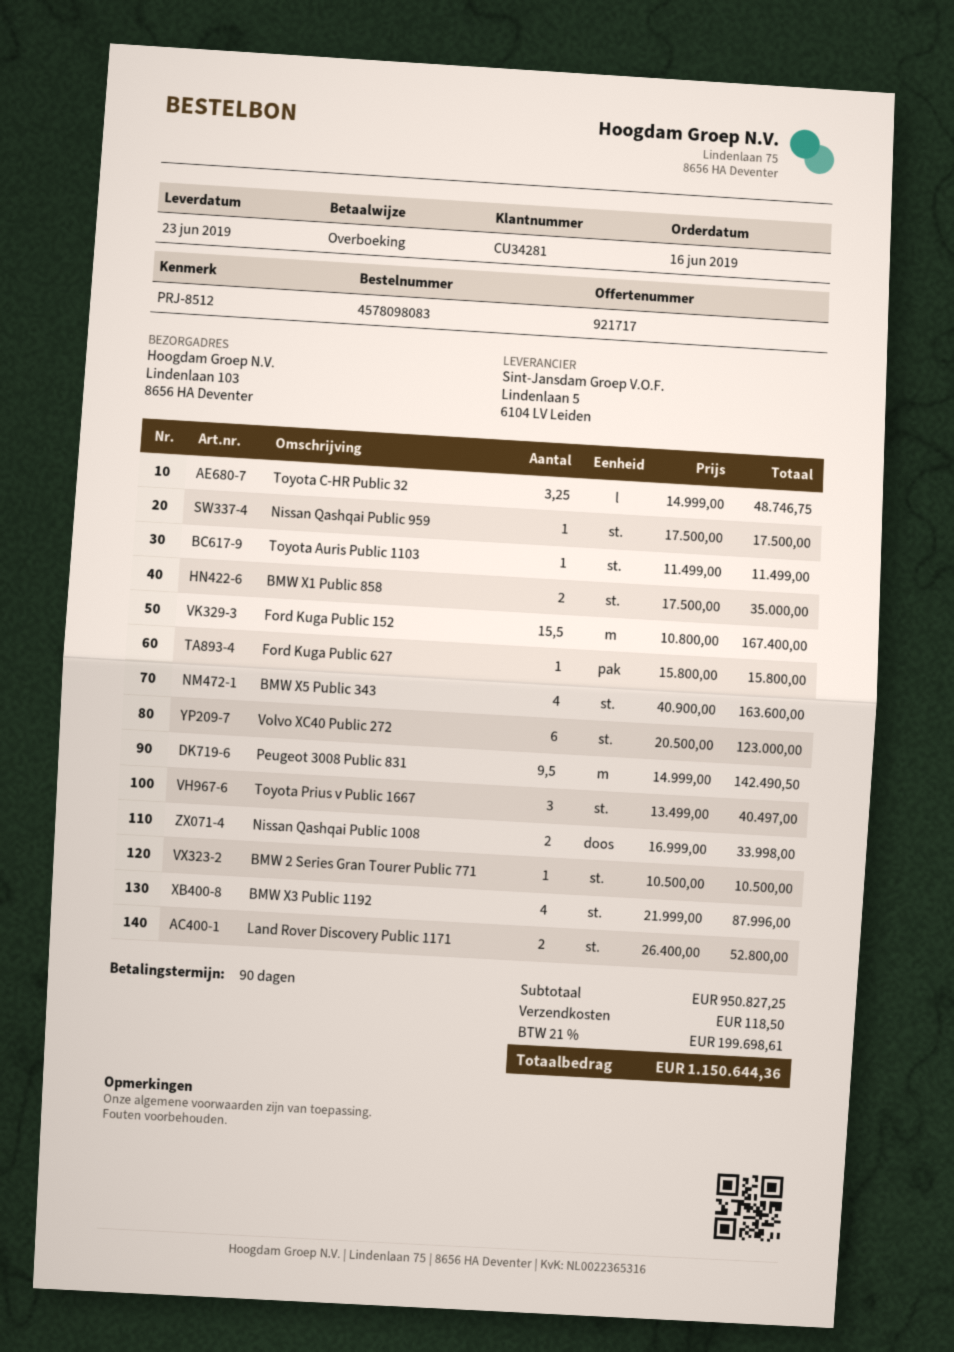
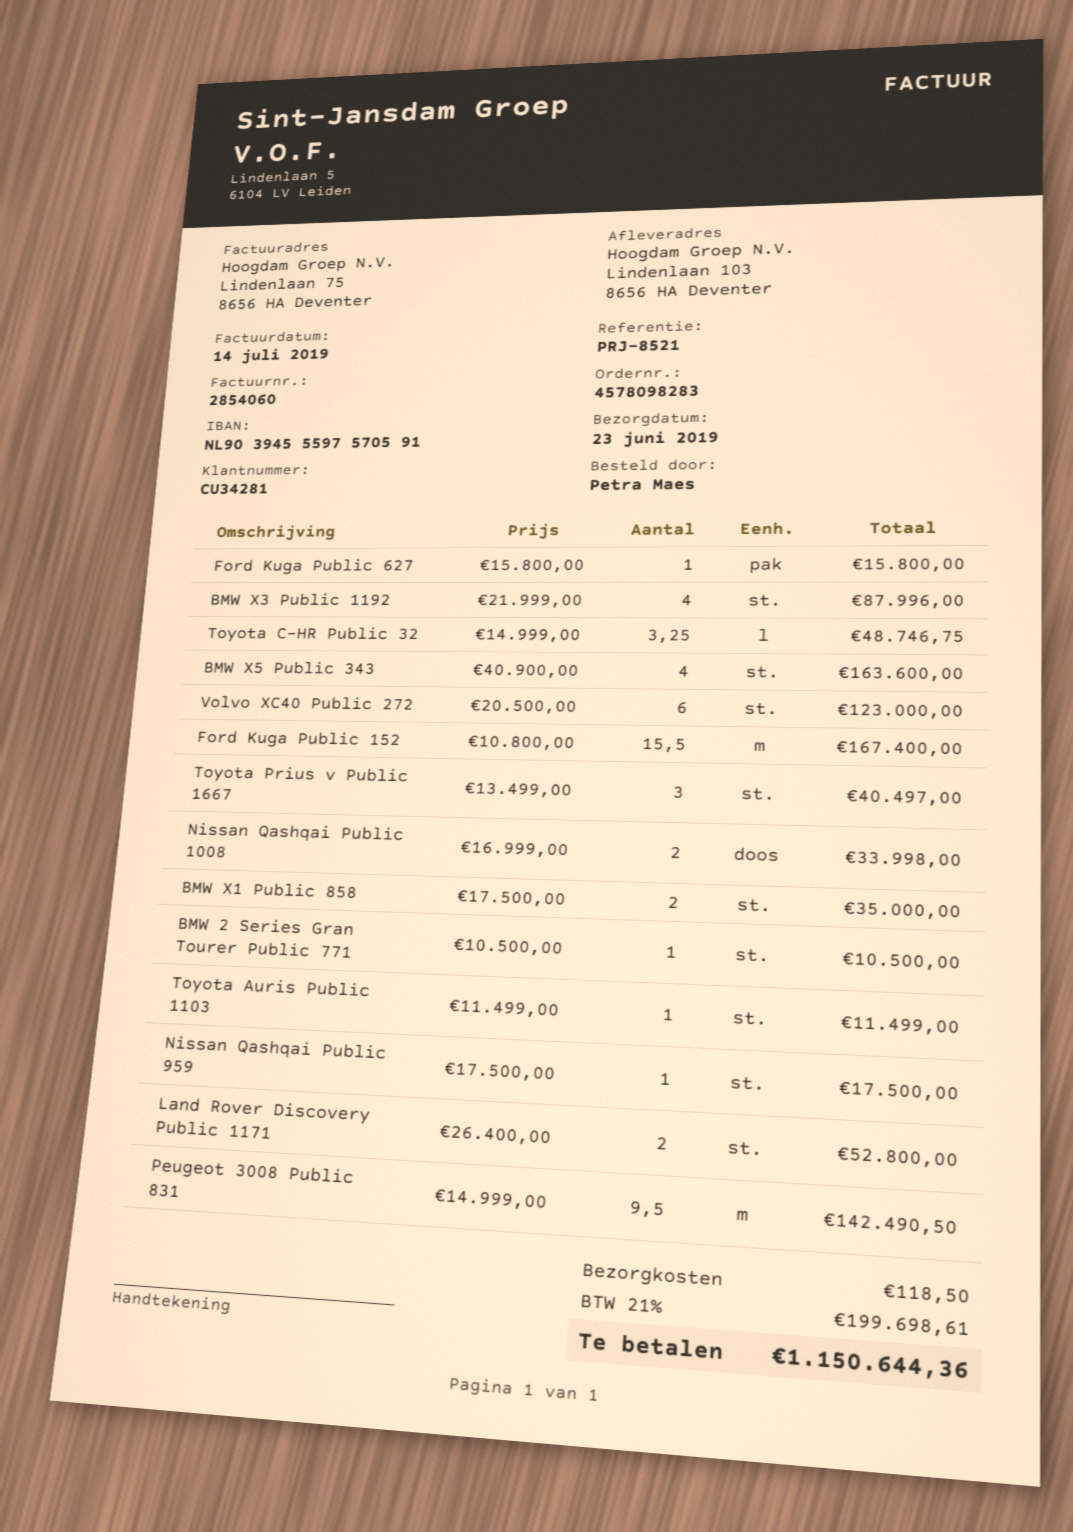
order number: 4578098083 -> 4578098283
reference: PRJ-8512 -> PRJ-8521

